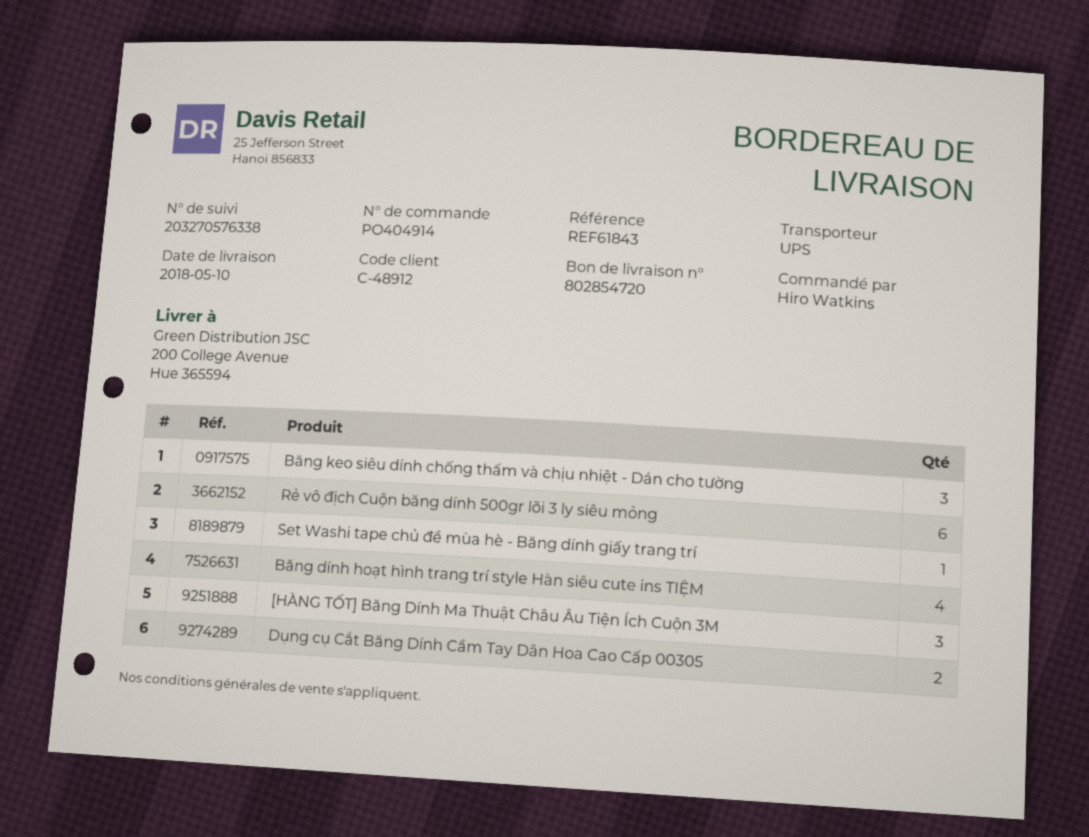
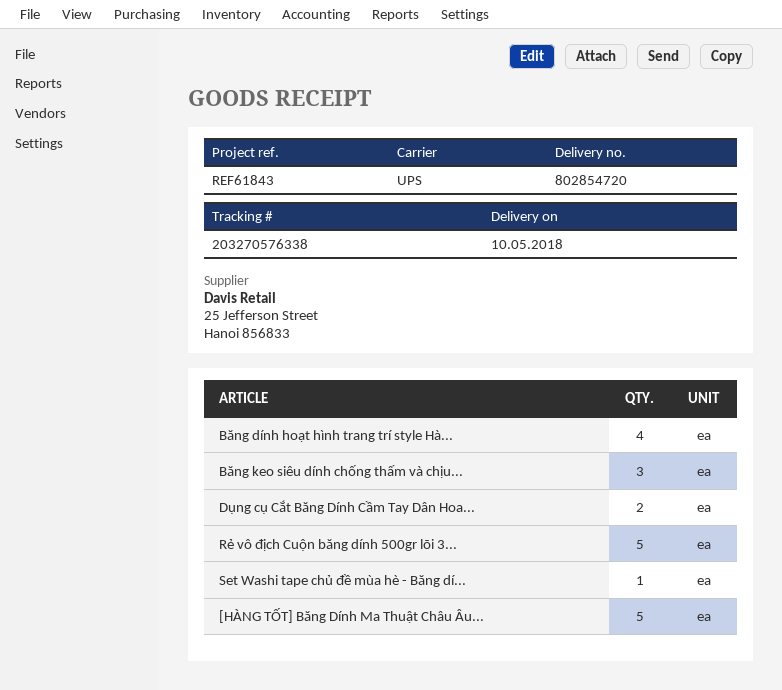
Rẻ vô địch Cuộn băng dính 500gr lõi 3 ly siêu mỏng: 6 -> 5
[HÀNG TỐT] Băng Dính Ma Thuật Châu Âu Tiện Ích Cuộn 3M: 3 -> 5

